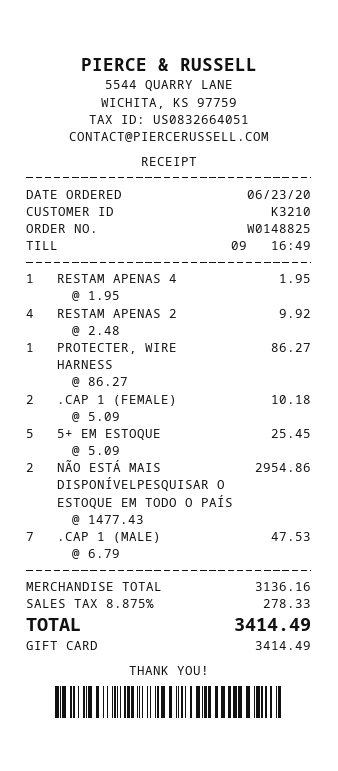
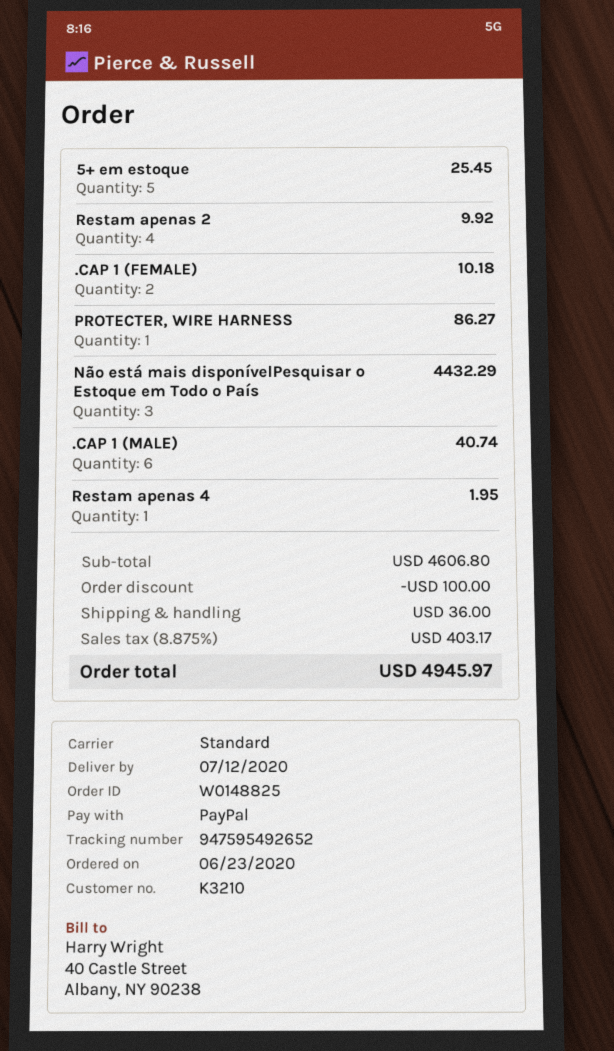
payment method: gift card -> PayPal
NÃO ESTÁ MAIS DISPONÍVELPESQUISAR O ESTOQUE EM TODO O PAÍS: 2 for 2954.86 -> 3 for 4432.29
.CAP 1 (MALE): 7 for 47.53 -> 6 for 40.74
subtotal: 3136.16 -> 4606.80
discount: none -> 100.00
shipping: none -> 36.00
tax: 8.875% = 278.33 -> 8.875% = 403.17
total: 3414.49 -> 4945.97

